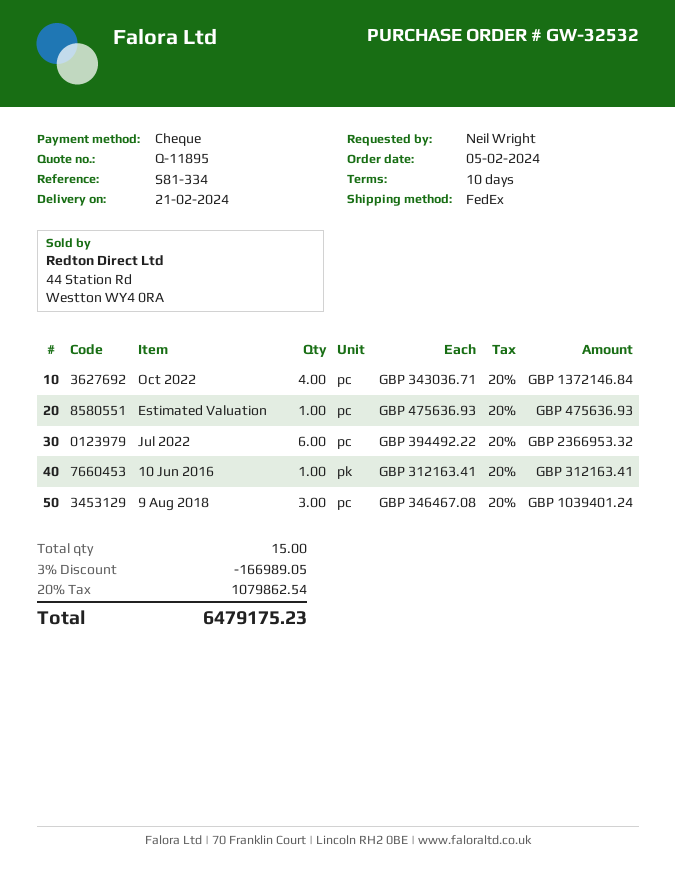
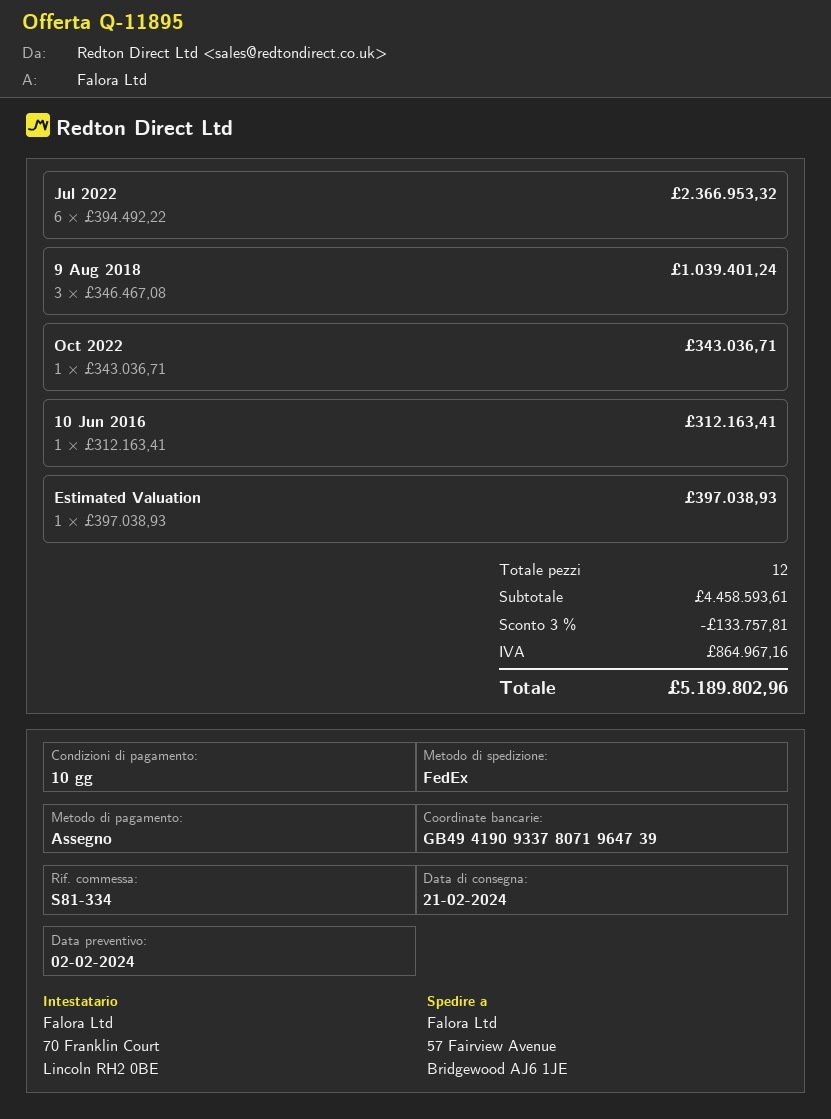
Oct 2022: 4 x 343036.71 = 1372146.84 -> 1 x 343036.71 = 343036.71
Estimated Valuation: 1 x 475636.93 = 475636.93 -> 1 x 397038.93 = 397038.93
total quantity: 15 -> 12
discount: 3% = 166989.05 -> 3% = 133757.81
tax: 1079862.54 -> 864967.16
total: 6479175.23 -> 5189802.96

